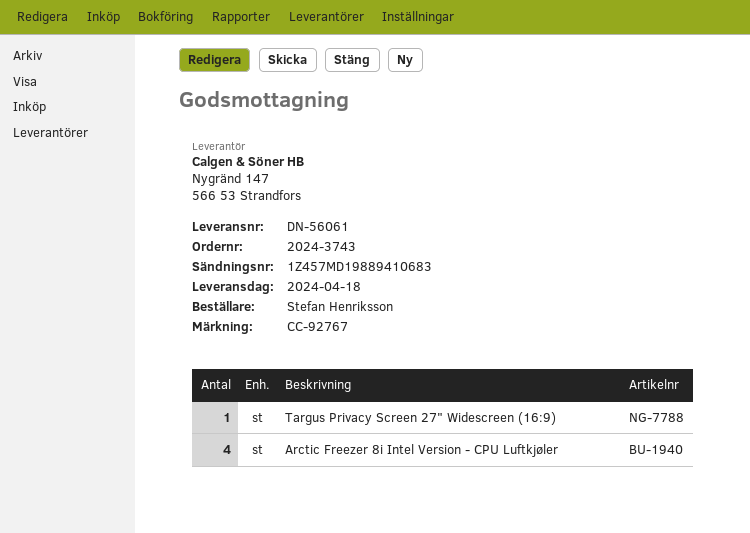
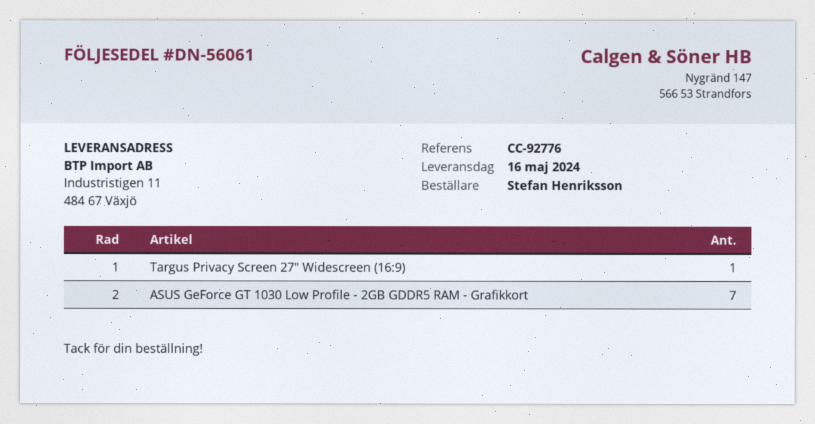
delivery date: 2024-04-18 -> 2024-05-16
reference: CC-92767 -> CC-92776
Arctic Freezer 8i Intel Version - CPU Luftkjøler: 4 -> none
ASUS GeForce GT 1030 Low Profile - 2GB GDDR5 RAM - Grafikkort: none -> 7

